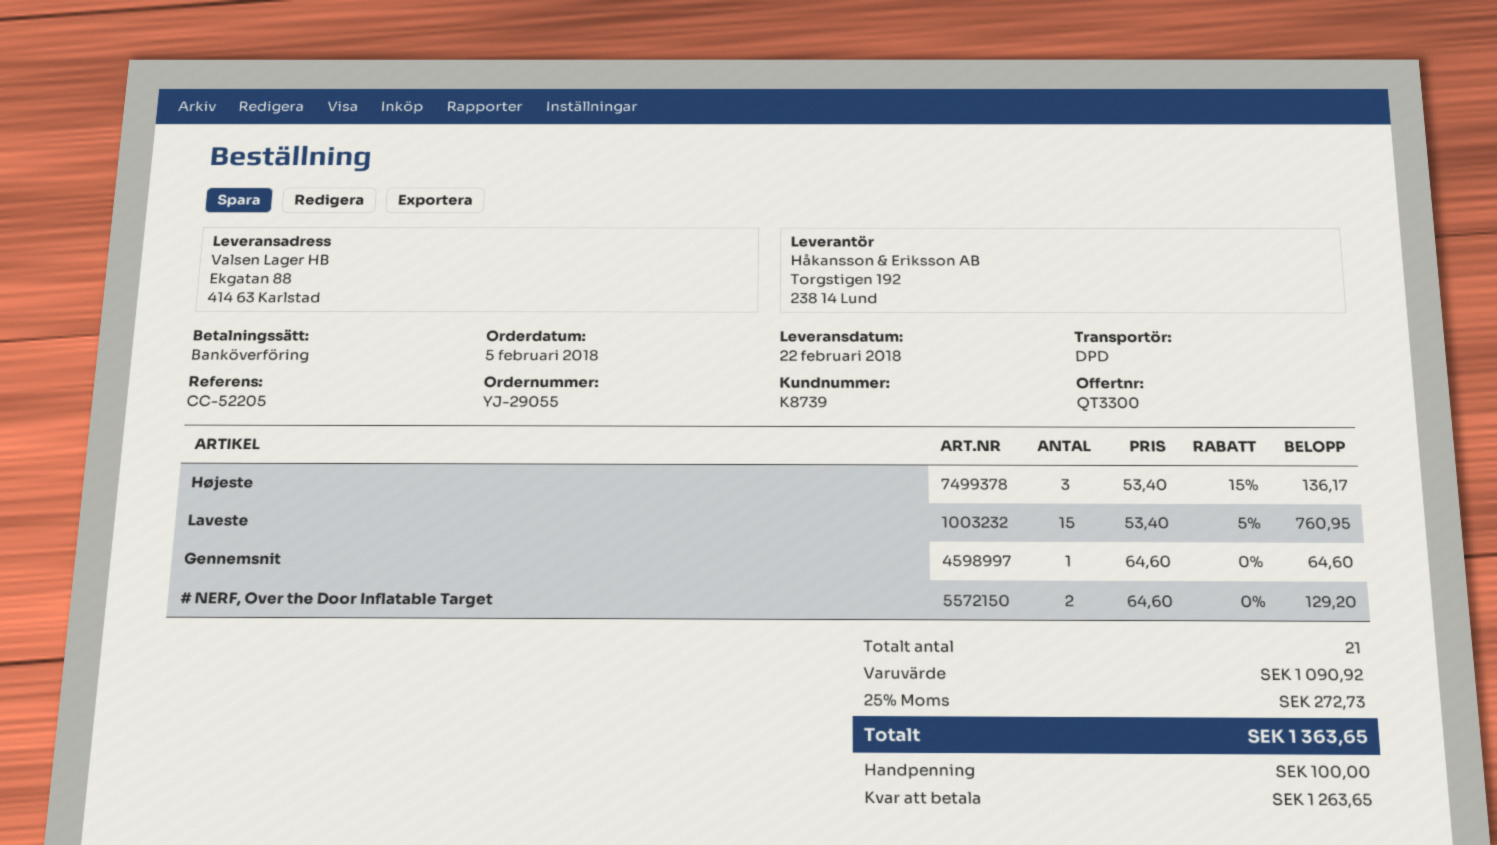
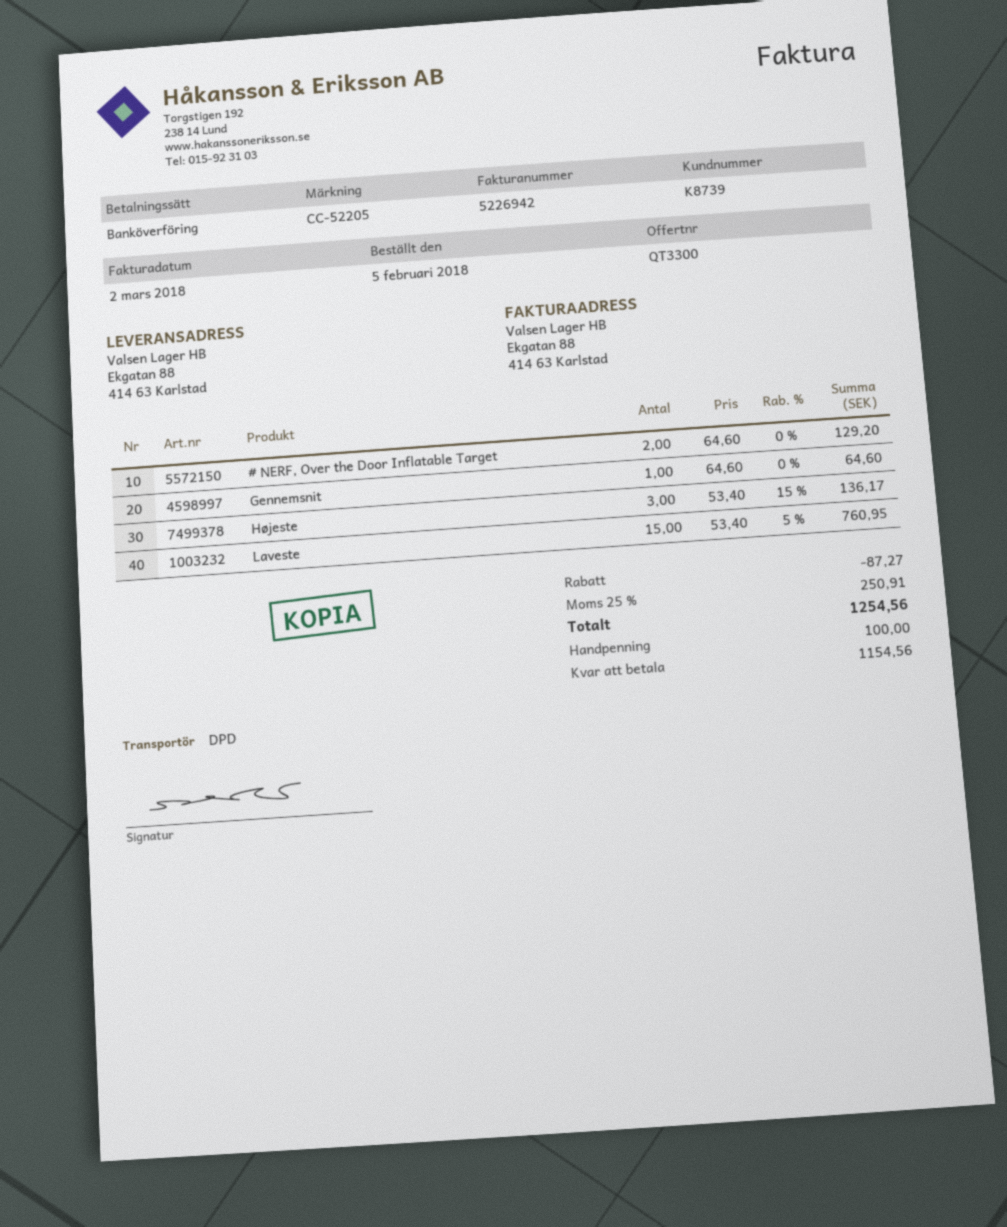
discount: none -> 87.27
tax: 25% = 272.73 -> 25% = 250.91
total: 1363.65 -> 1254.56
balance: 1263.65 -> 1154.56

